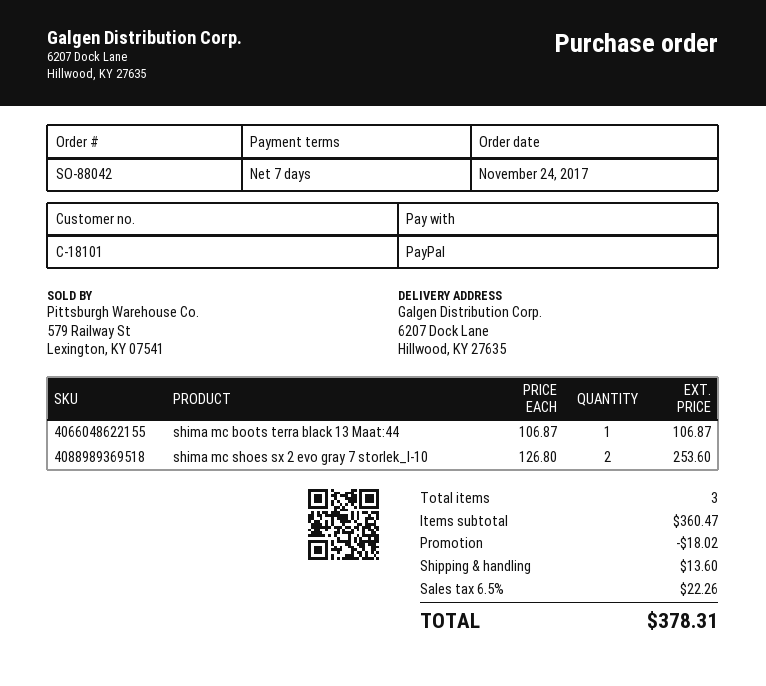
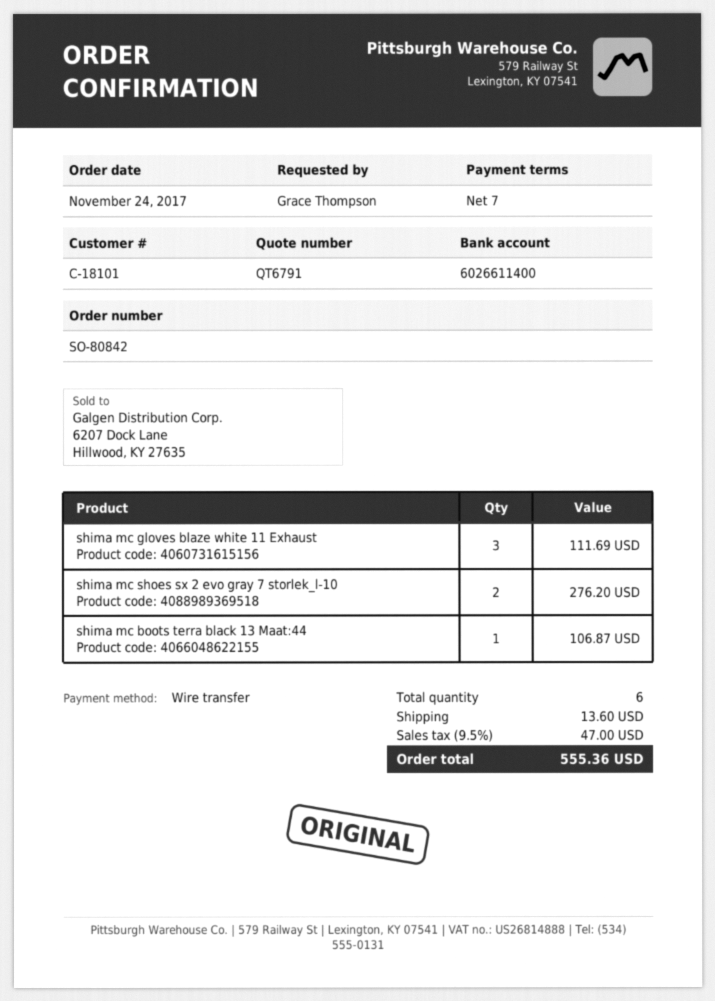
order number: SO-88042 -> SO-80842
payment method: PayPal -> bank transfer
shima mc shoes sx 2 evo gray 7 storlek_l-10: 2 for 253.60 -> 2 for 276.20
shima mc gloves blaze white 11 Exhaust: none -> 3 for 111.69
total quantity: 3 -> 6
discount: 18.02 -> none
tax: 6.5% = 22.26 -> 9.5% = 47.00
total: 378.31 -> 555.36

